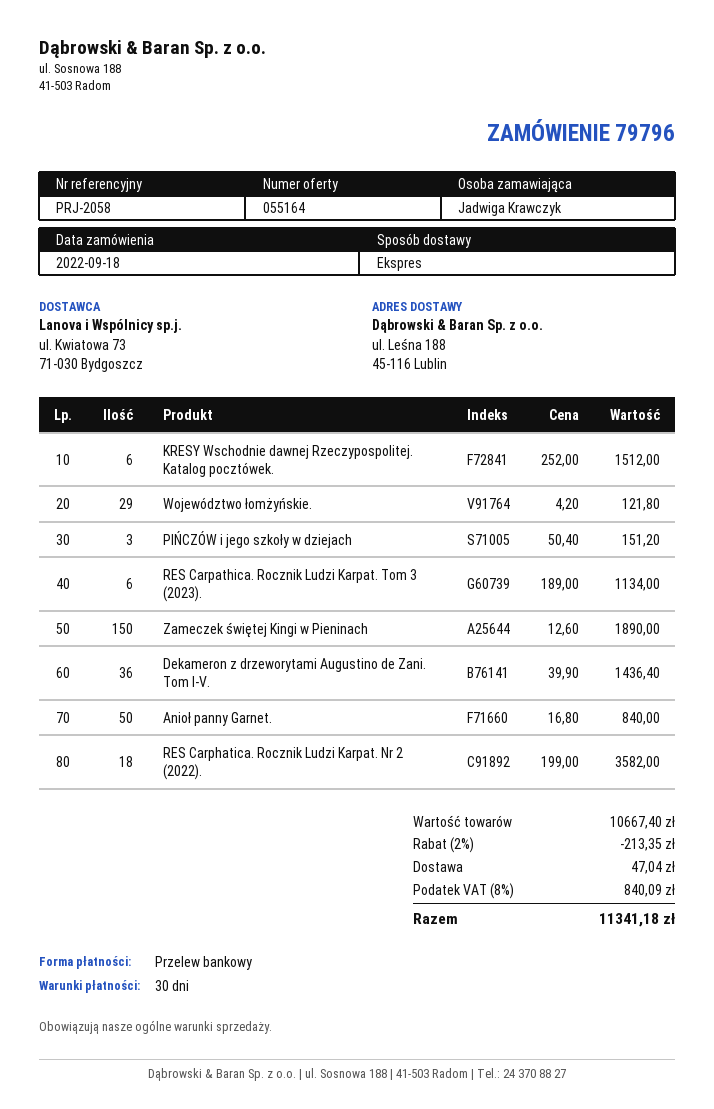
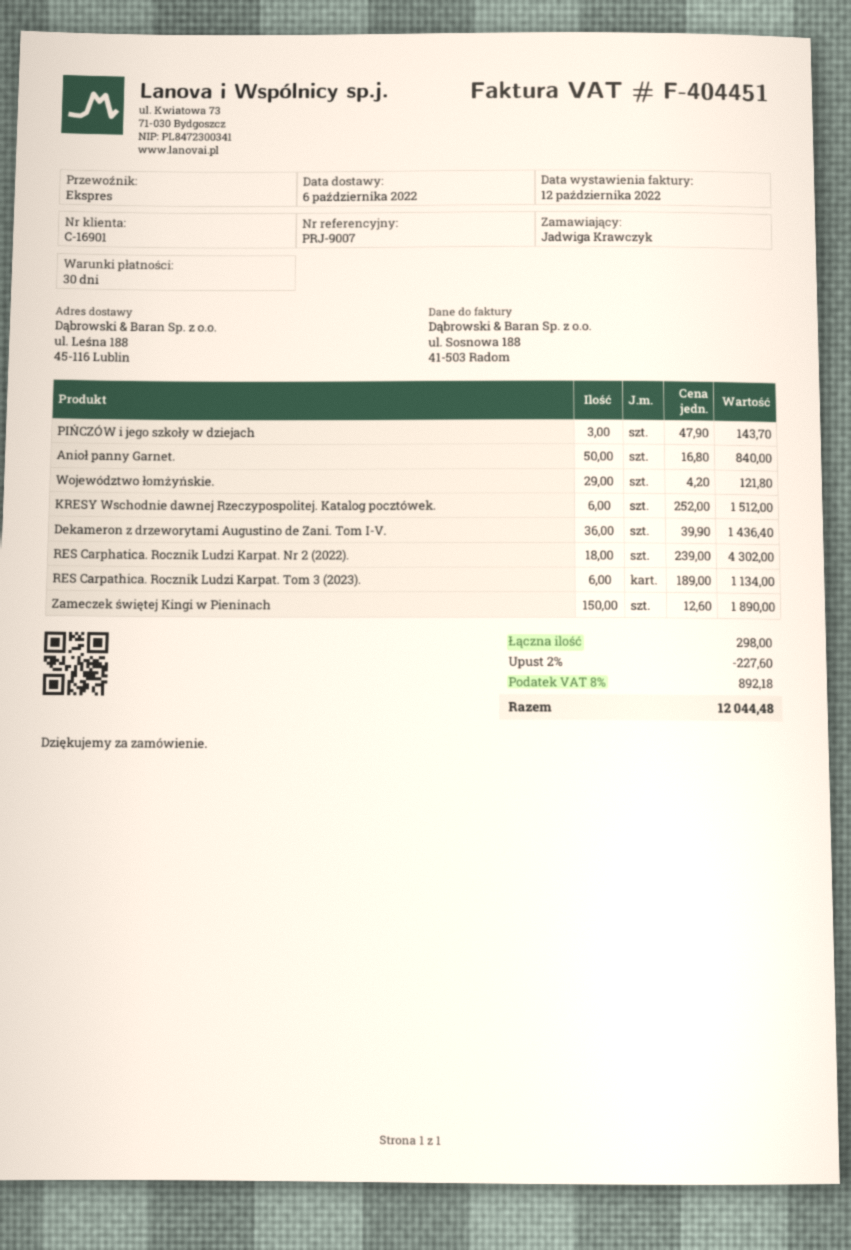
reference: PRJ-2058 -> PRJ-9007
PIŃCZÓW i jego szkoły w dziejach: 3 x 50.40 = 151.20 -> 3 x 47.90 = 143.70
RES Carphatica. Rocznik Ludzi Karpat. Nr 2 (2022).: 18 x 199.00 = 3582.00 -> 18 x 239.00 = 4302.00
discount: 2% = 213.35 -> 2% = 227.60
shipping: 47.04 -> none
tax: 8% = 840.09 -> 8% = 892.18
total: 11341.18 -> 12044.48

